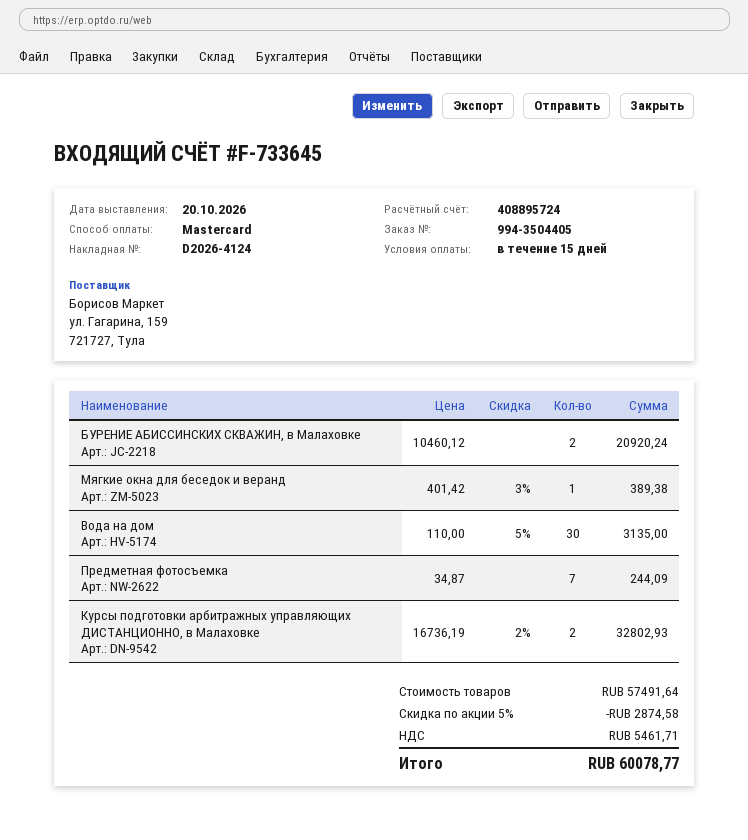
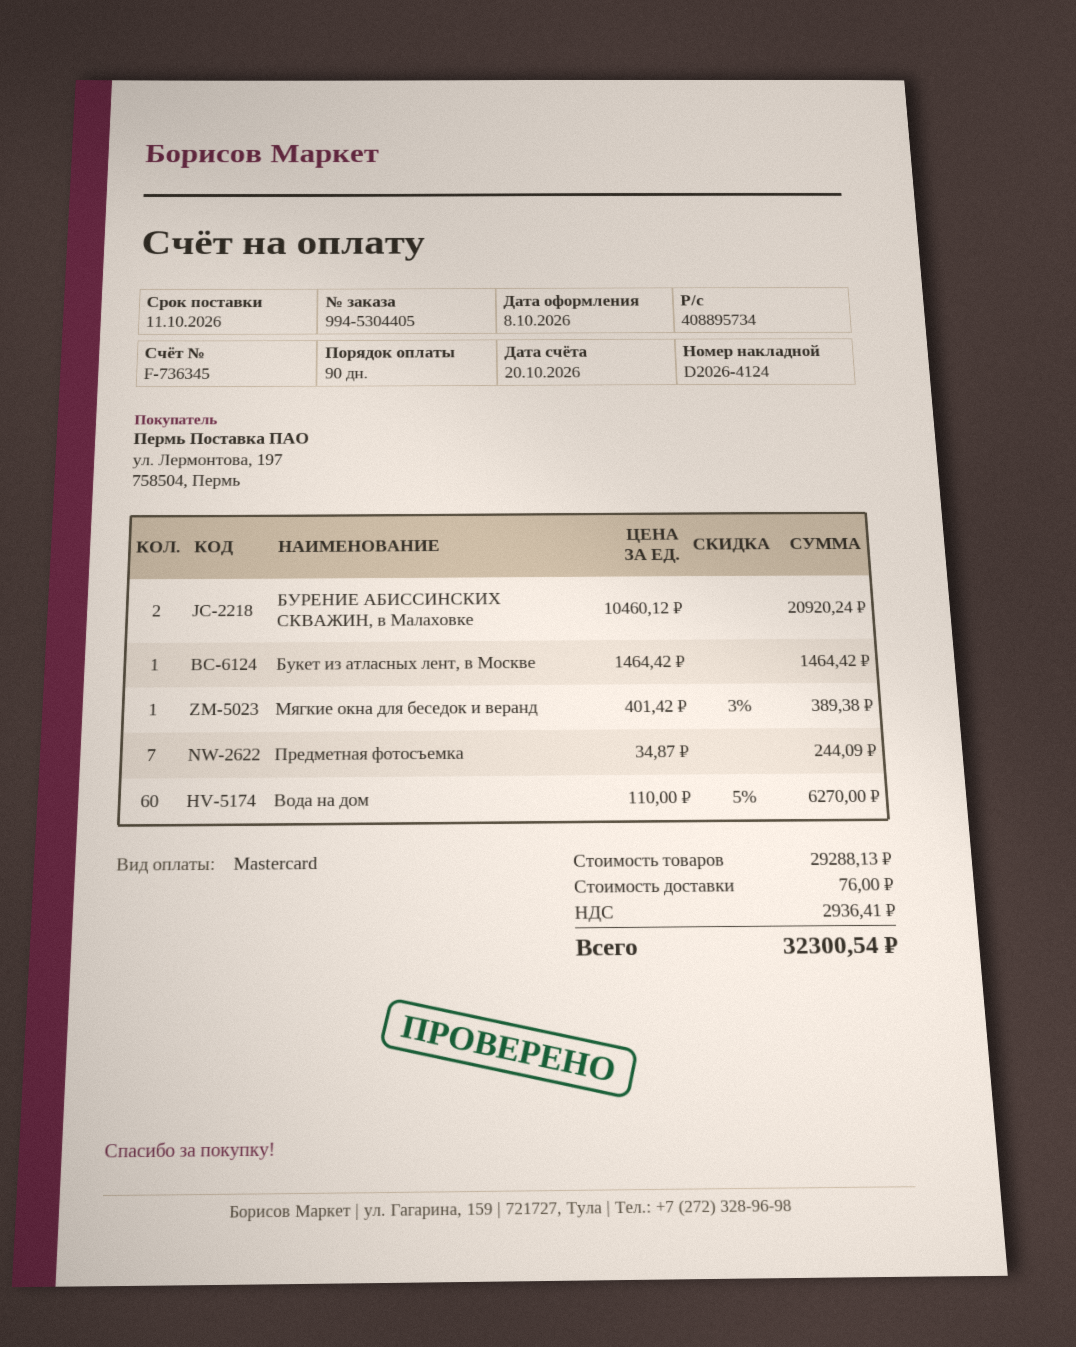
order number: 994-3504405 -> 994-5304405
invoice number: F-733645 -> F-736345
payment terms: 15 days -> 90 days
bank account: 408895724 -> 408895734
Вода на дом: 30 x 110.00 - 5% = 3135.00 -> 60 x 110.00 - 5% = 6270.00
Курсы подготовки арбитражных управляющих ДИСТАНЦИОННО, в Малаховке: 2 x 16736.19 - 2% = 32802.93 -> none
Букет из атласных лент, в Москве: none -> 1 x 1464.42 = 1464.42
subtotal: 57491.64 -> 29288.13
discount: 5% = 2874.58 -> none
shipping: none -> 76.00
tax: 5461.71 -> 2936.41
total: 60078.77 -> 32300.54

